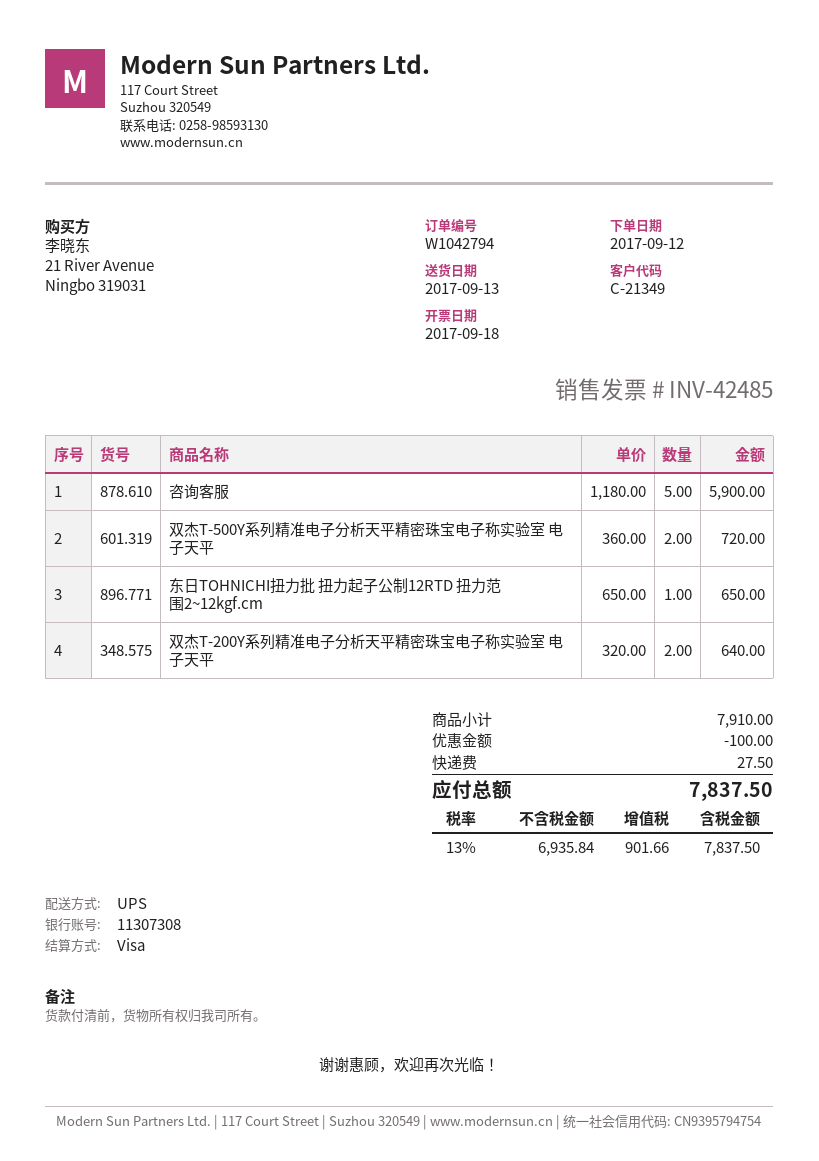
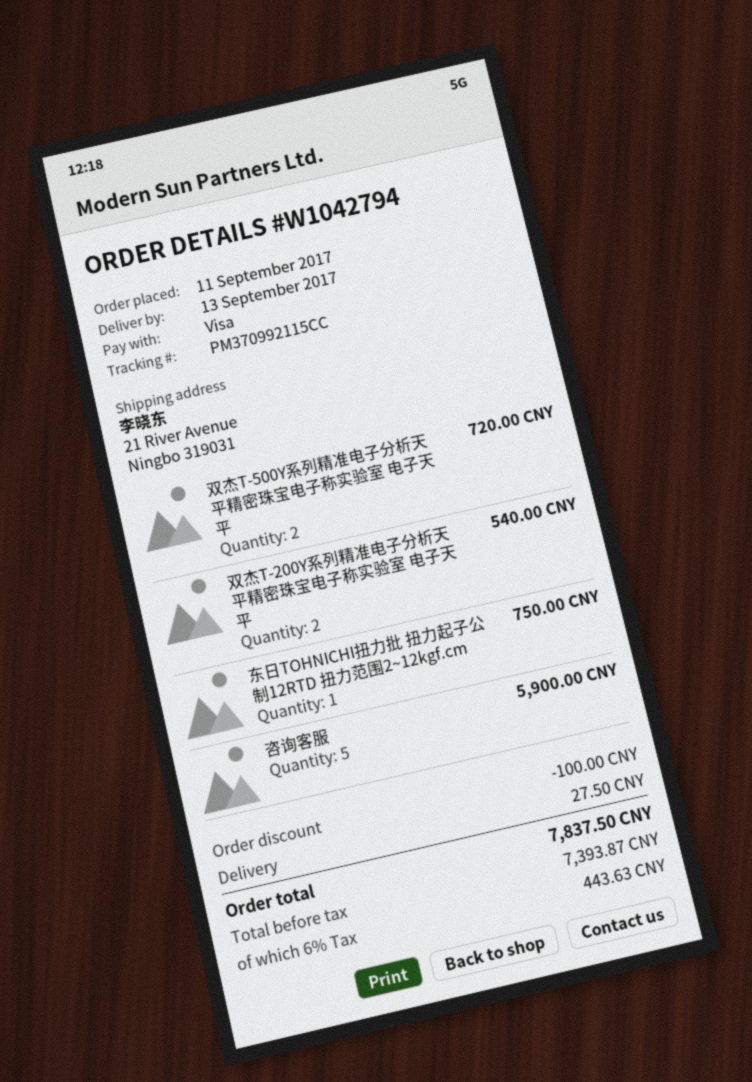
order date: 2017-09-12 -> 2017-09-11
东日TOHNICHI扭力批 扭力起子公制12RTD 扭力范围2~12kgf.cm: 1 for 650.00 -> 1 for 750.00
双杰T-200Y系列精准电子分析天平精密珠宝电子称实验室 电子天平: 2 for 640.00 -> 2 for 540.00
net: 6935.84 -> 7393.87
tax: 13% = 901.66 -> 6% = 443.63

